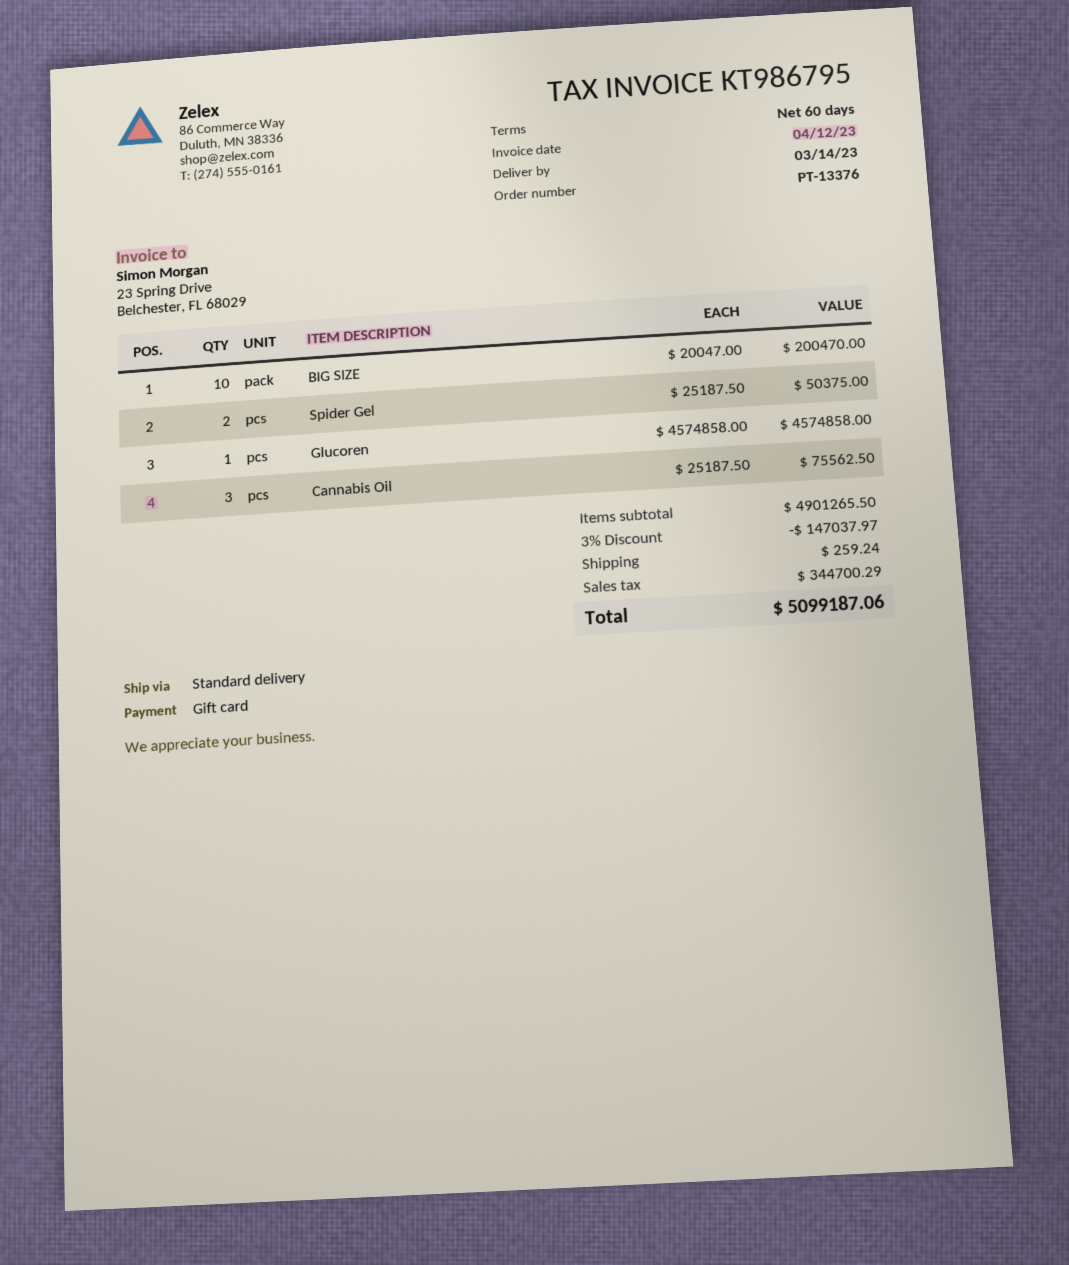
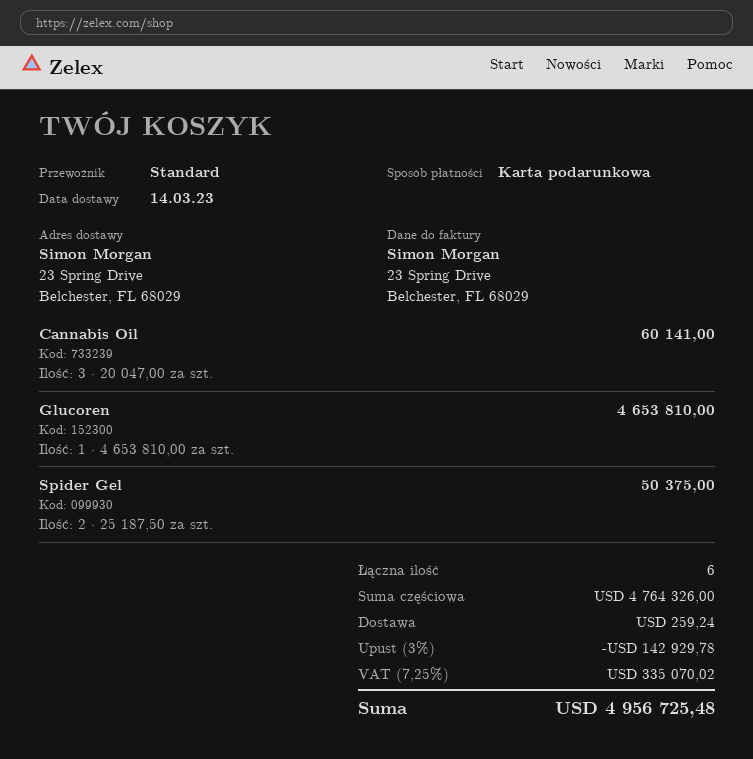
BIG SIZE: 10 x 20047.00 = 200470.00 -> none
Glucoren: 1 x 4574858.00 = 4574858.00 -> 1 x 4653810.00 = 4653810.00
Cannabis Oil: 3 x 25187.50 = 75562.50 -> 3 x 20047.00 = 60141.00
subtotal: 4901265.50 -> 4764326.00
discount: 3% = 147037.97 -> 3% = 142929.78
tax: 344700.29 -> 335070.02
total: 5099187.06 -> 4956725.48

